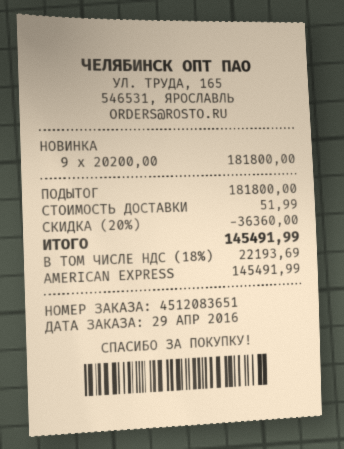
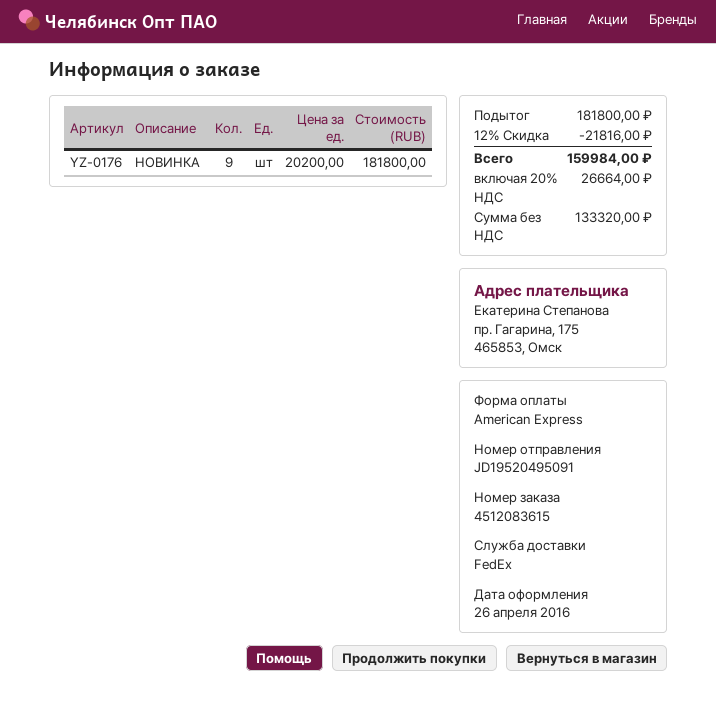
order number: 4512083651 -> 4512083615
order date: 2016-04-29 -> 2016-04-26
discount: 20% = 36360.00 -> 12% = 21816.00
shipping: 51.99 -> none
tax: 18% = 22193.69 -> 20% = 26664.00
total: 145491.99 -> 159984.00

